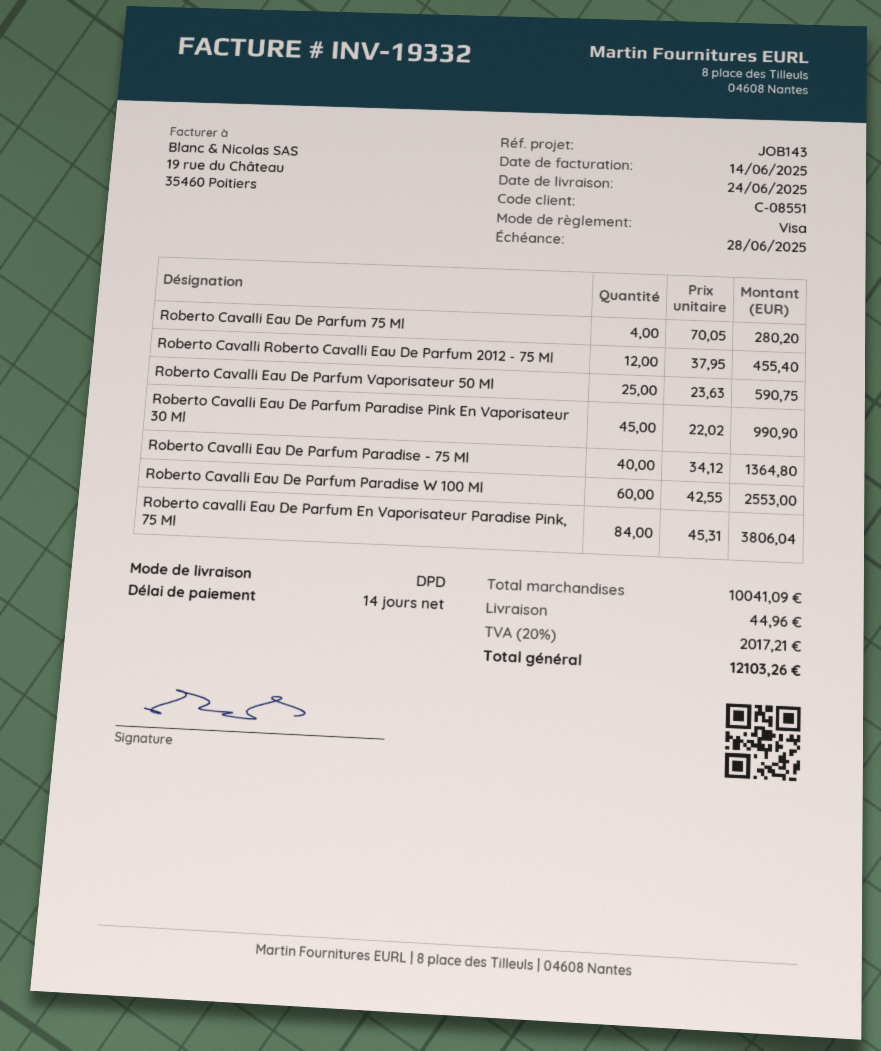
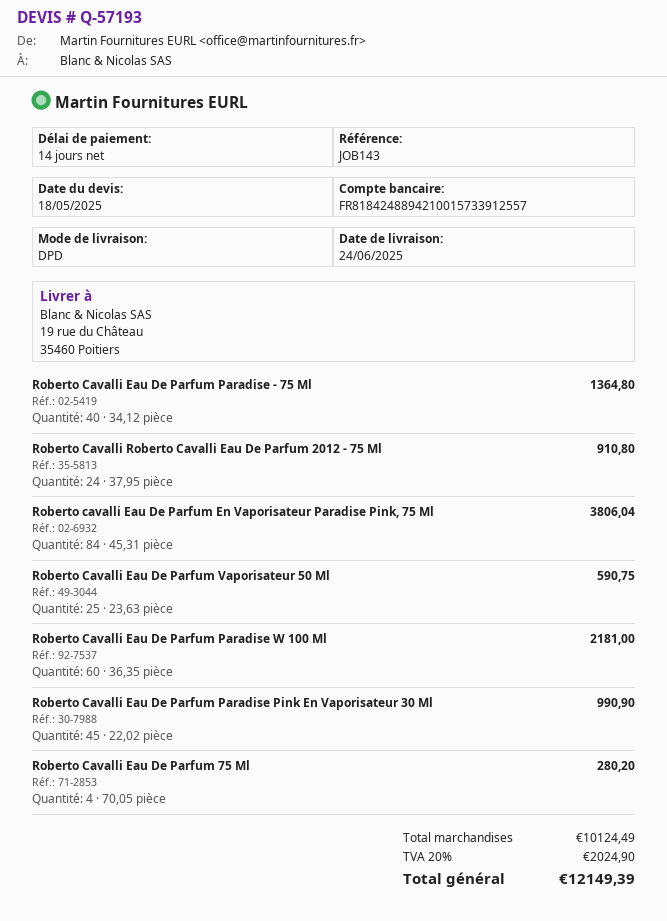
Roberto Cavalli Roberto Cavalli Eau De Parfum 2012 - 75 Ml: 12 x 37.95 = 455.40 -> 24 x 37.95 = 910.80
Roberto Cavalli Eau De Parfum Paradise W 100 Ml: 60 x 42.55 = 2553.00 -> 60 x 36.35 = 2181.00
subtotal: 10041.09 -> 10124.49
shipping: 44.96 -> none
tax: 20% = 2017.21 -> 20% = 2024.90
total: 12103.26 -> 12149.39

